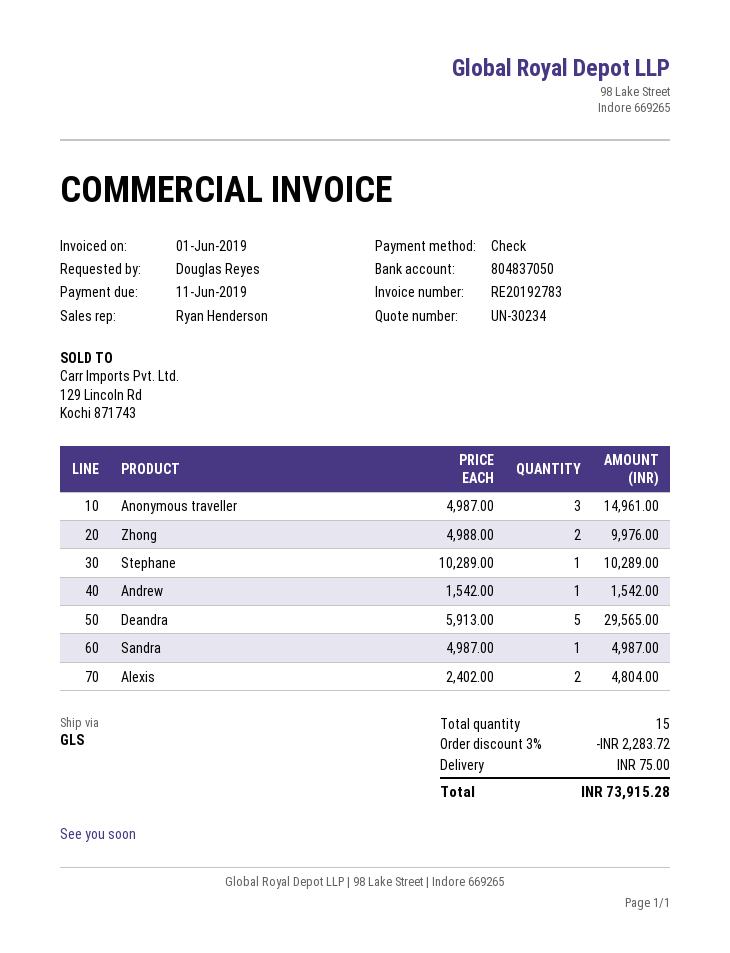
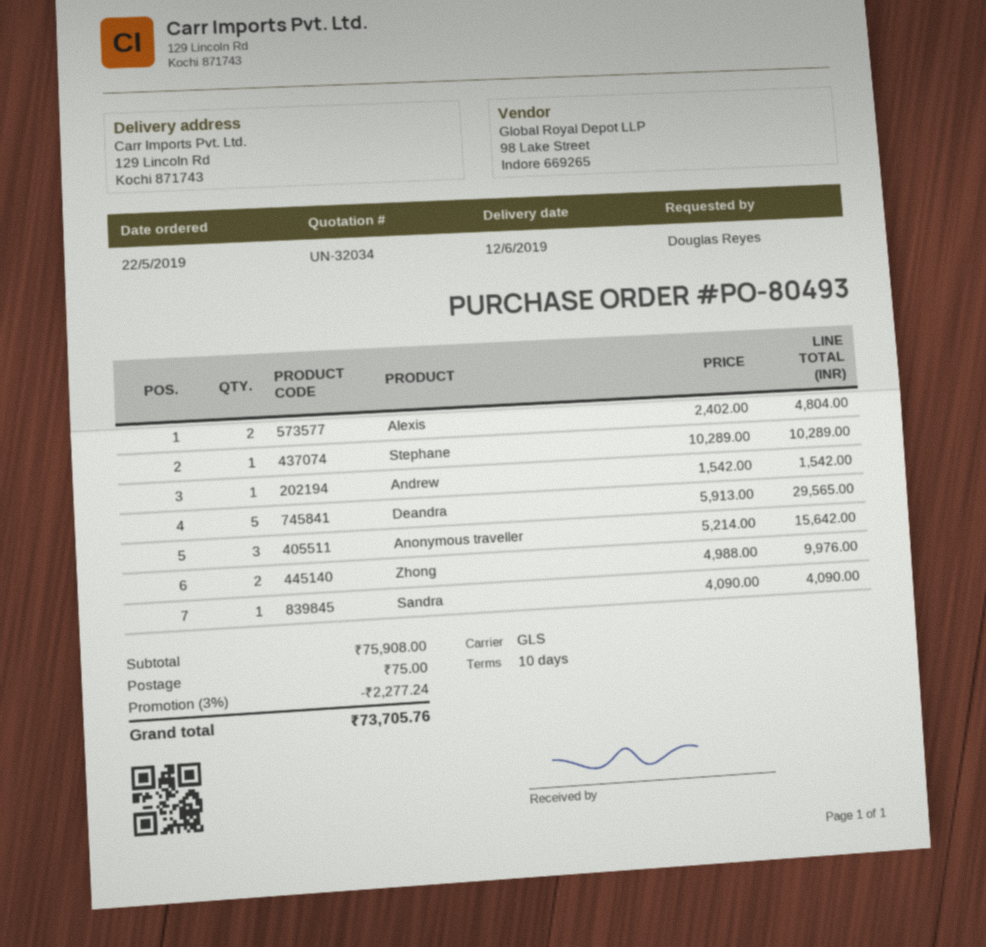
quote number: UN-30234 -> UN-32034
Anonymous traveller: 3 x 4987.00 = 14961.00 -> 3 x 5214.00 = 15642.00
Sandra: 1 x 4987.00 = 4987.00 -> 1 x 4090.00 = 4090.00
discount: 3% = 2283.72 -> 3% = 2277.24
total: 73915.28 -> 73705.76

